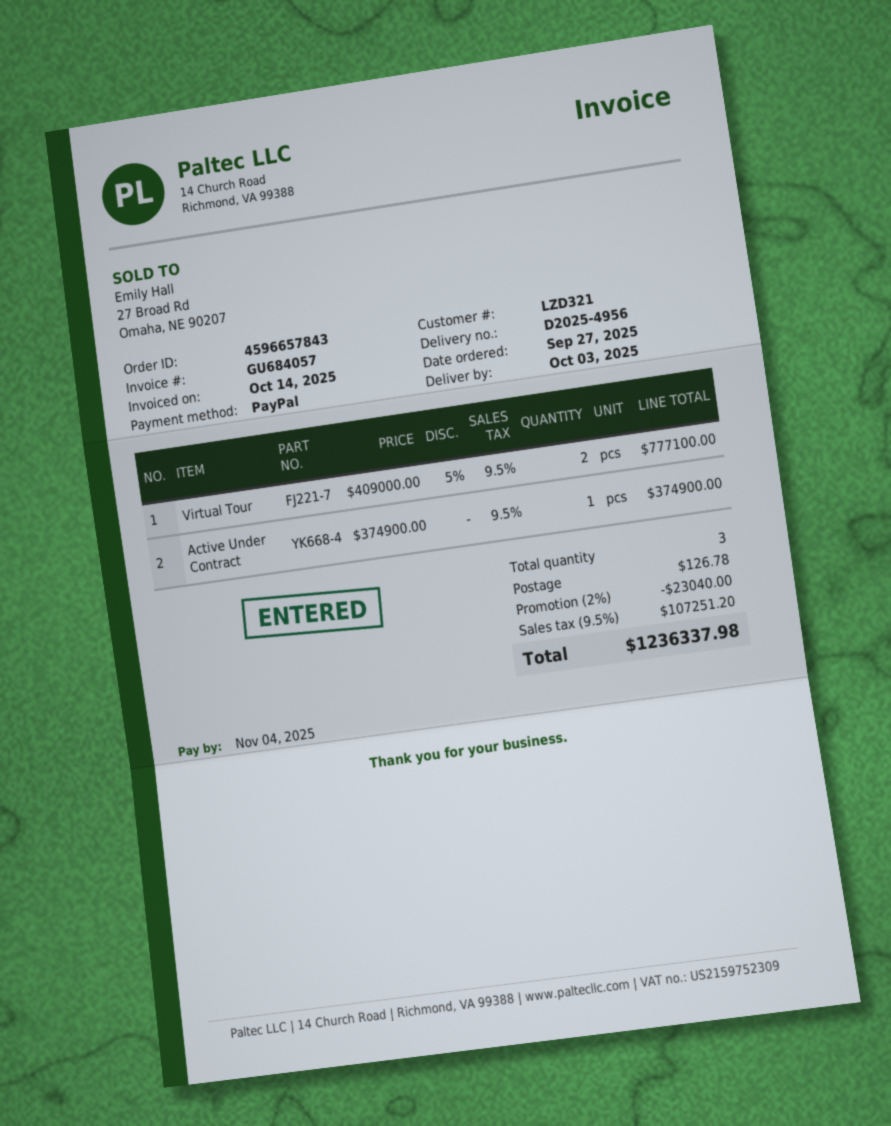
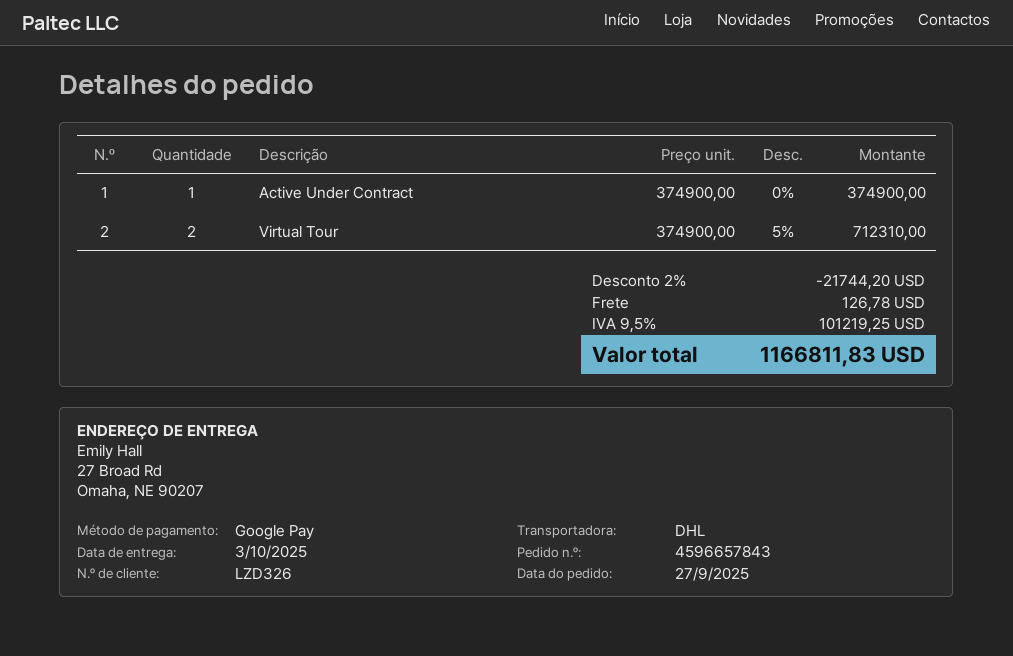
customer number: LZD321 -> LZD326
payment method: PayPal -> Google Pay
Virtual Tour: 2 x 409000.00 - 5% = 777100.00 -> 2 x 374900.00 - 5% = 712310.00
discount: 2% = 23040.00 -> 2% = 21744.20
tax: 9.5% = 107251.20 -> 9.5% = 101219.25
total: 1236337.98 -> 1166811.83

